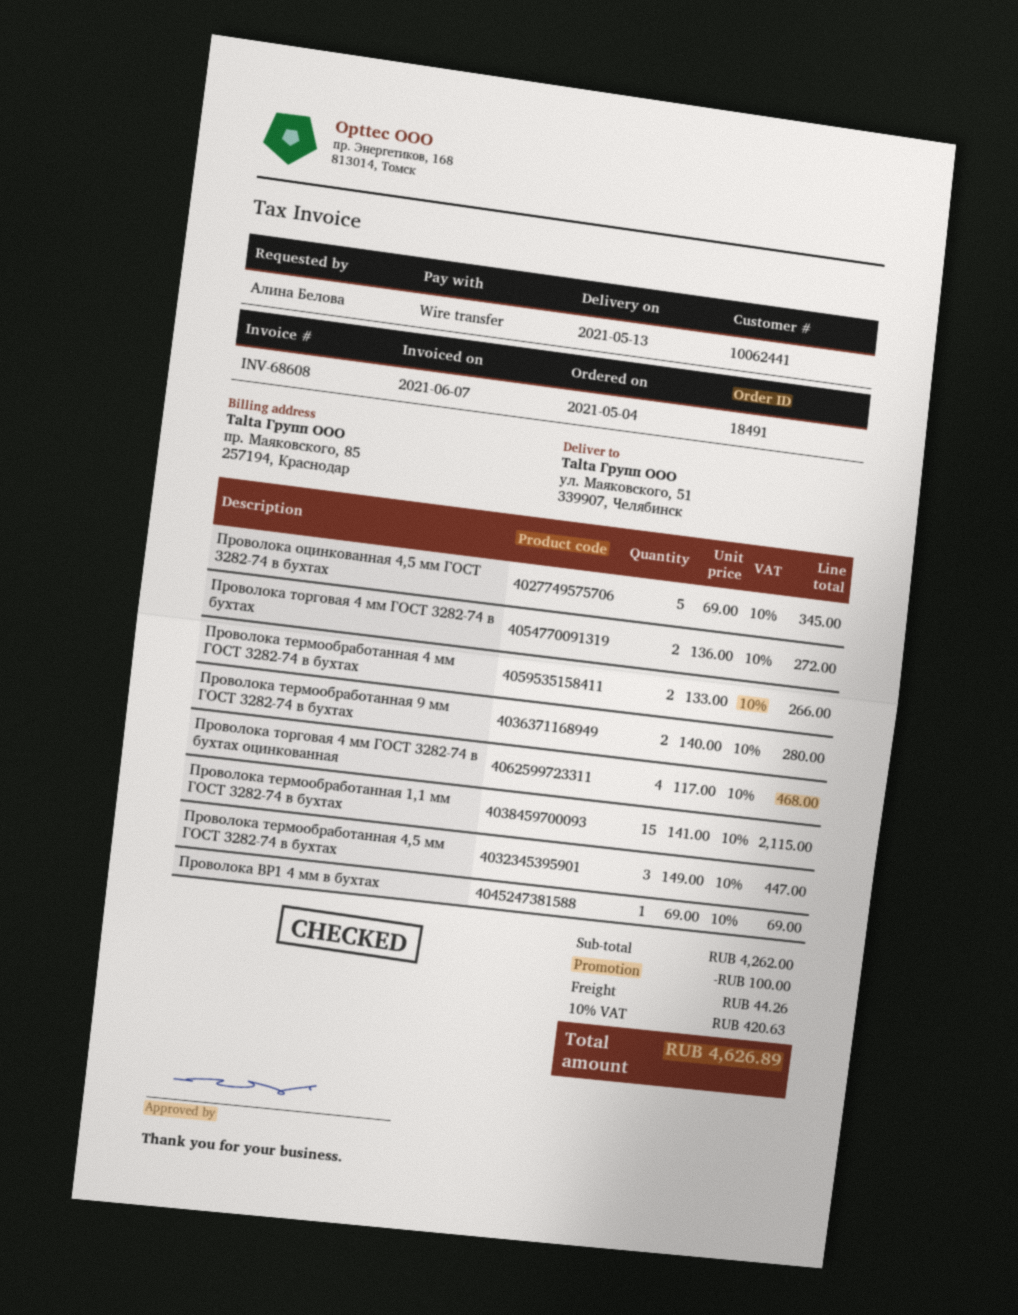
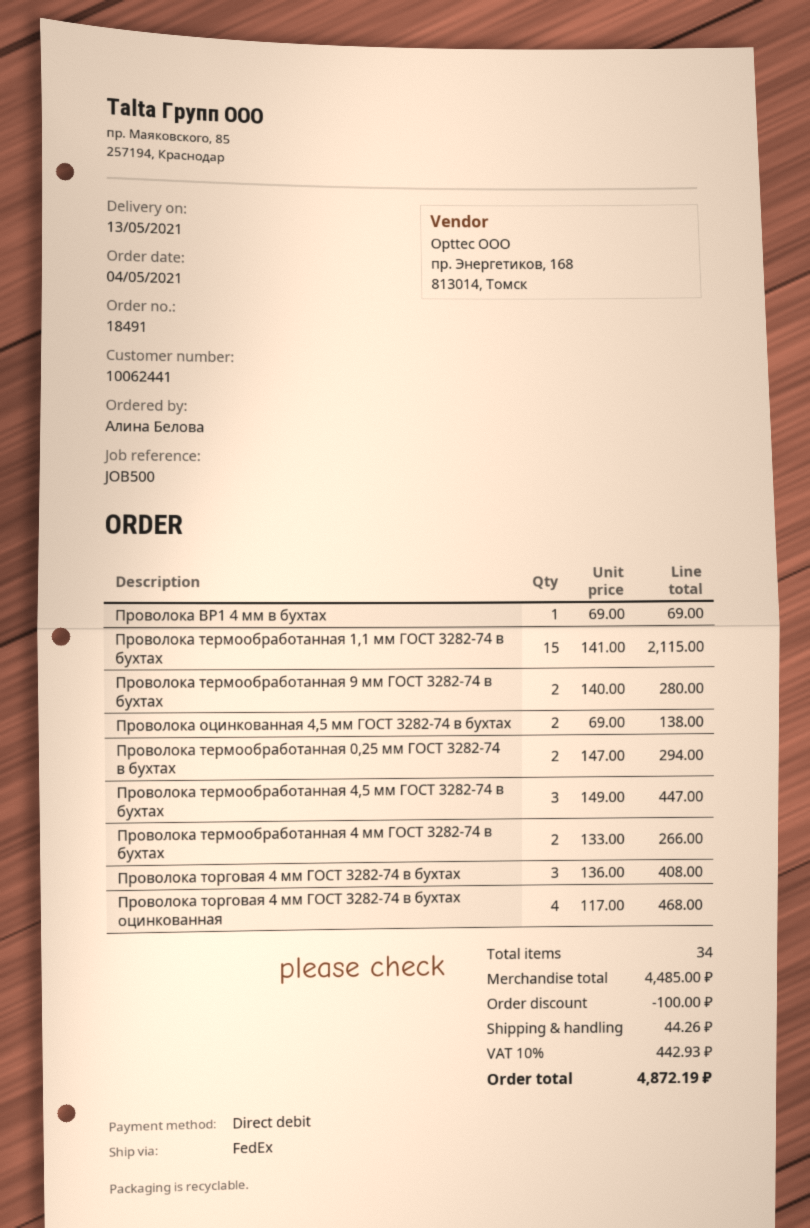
payment method: bank transfer -> direct debit
Проволока оцинкованная 4,5 мм ГОСТ 3282-74 в бухтах: 5 x 69.00 = 345.00 -> 2 x 69.00 = 138.00
Проволока торговая 4 мм ГОСТ 3282-74 в бухтах: 2 x 136.00 = 272.00 -> 3 x 136.00 = 408.00
Проволока термообработанная 0,25 мм ГОСТ 3282-74 в бухтах: none -> 2 x 147.00 = 294.00
subtotal: 4262.00 -> 4485.00
tax: 10% = 420.63 -> 10% = 442.93
total: 4626.89 -> 4872.19

